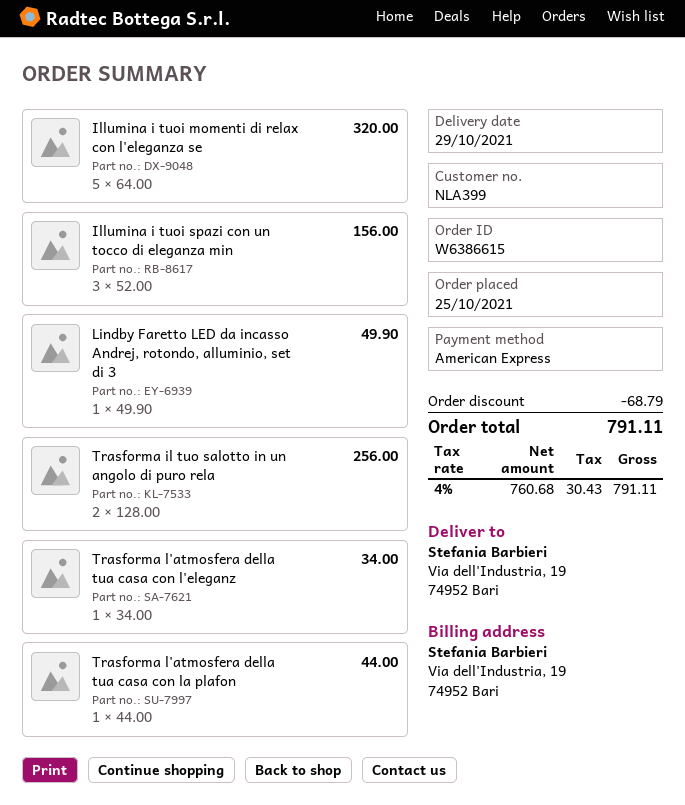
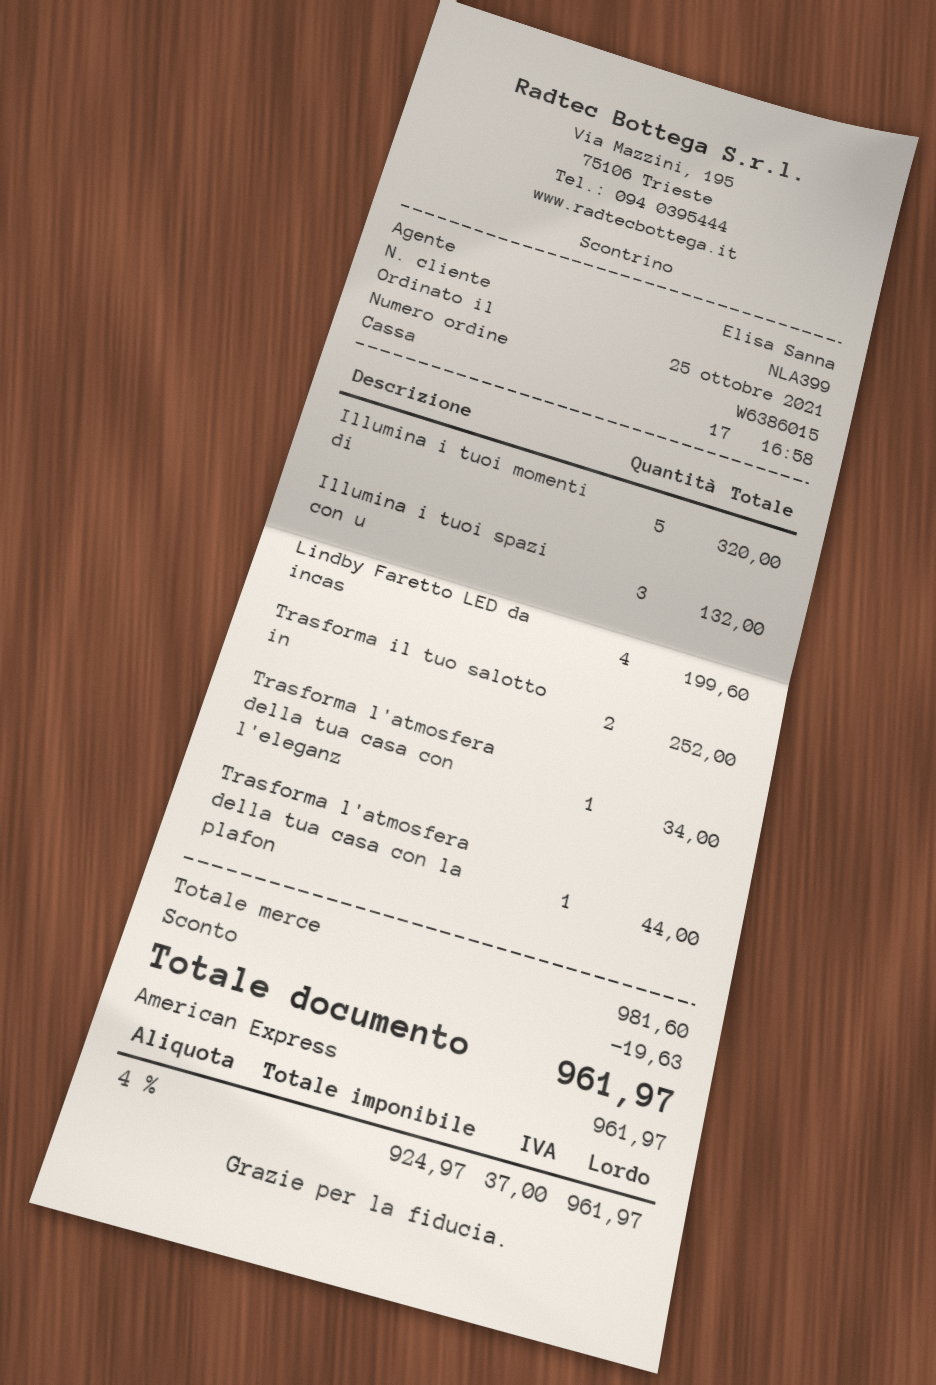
order number: W6386615 -> W6386015
Illumina i tuoi spazi con un tocco di eleganza min: 3 for 156.00 -> 3 for 132.00
Lindby Faretto LED da incasso Andrej, rotondo, alluminio, set di 3: 1 for 49.90 -> 4 for 199.60
Trasforma il tuo salotto in un angolo di puro rela: 2 for 256.00 -> 2 for 252.00
discount: 68.79 -> 19.63
net: 760.68 -> 924.97
tax: 4% = 30.43 -> 4% = 37.00
total: 791.11 -> 961.97

